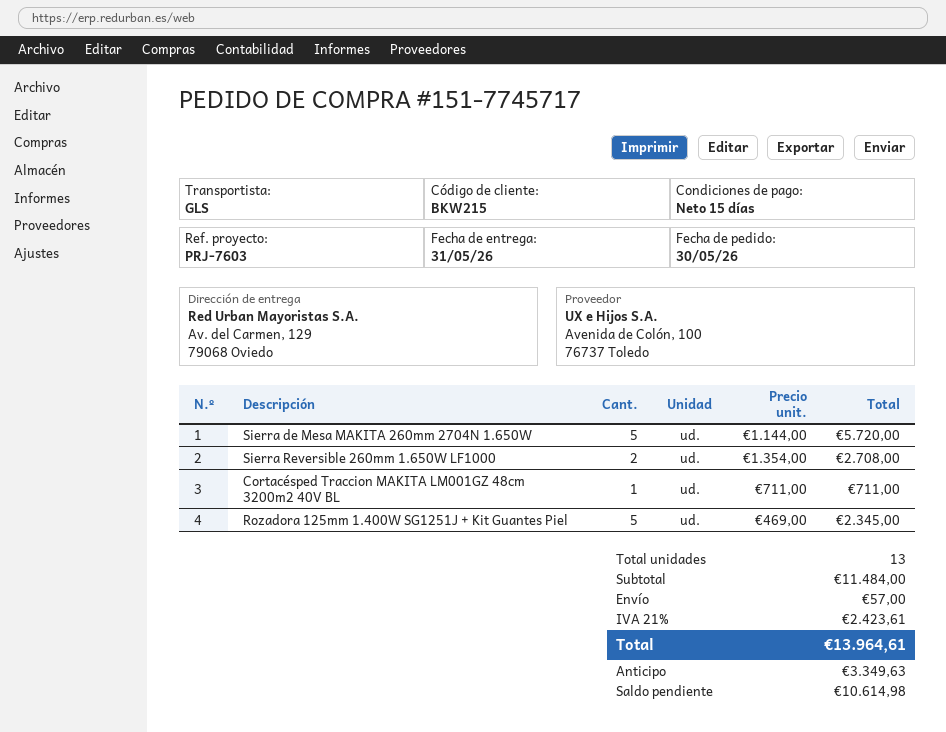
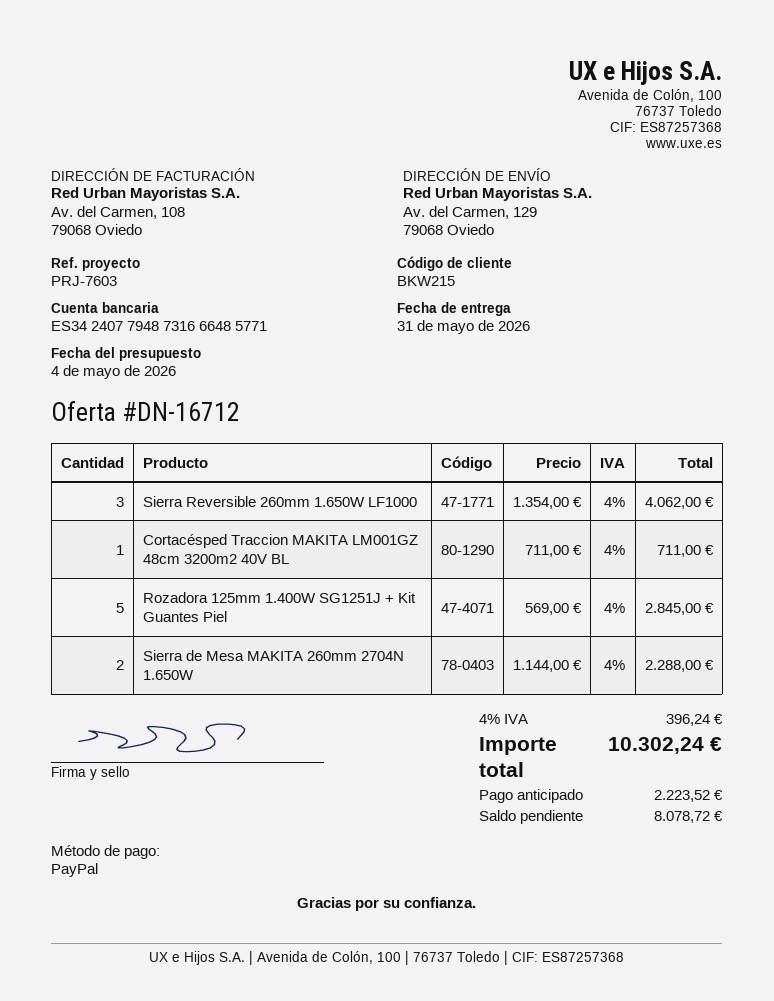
Sierra de Mesa MAKITA 260mm 2704N 1.650W: 5 x 1144.00 = 5720.00 -> 2 x 1144.00 = 2288.00
Sierra Reversible 260mm 1.650W LF1000: 2 x 1354.00 = 2708.00 -> 3 x 1354.00 = 4062.00
Rozadora 125mm 1.400W SG1251J + Kit Guantes Piel: 5 x 469.00 = 2345.00 -> 5 x 569.00 = 2845.00
shipping: 57.00 -> none
tax: 21% = 2423.61 -> 4% = 396.24
total: 13964.61 -> 10302.24
deposit: 3349.63 -> 2223.52
balance: 10614.98 -> 8078.72

